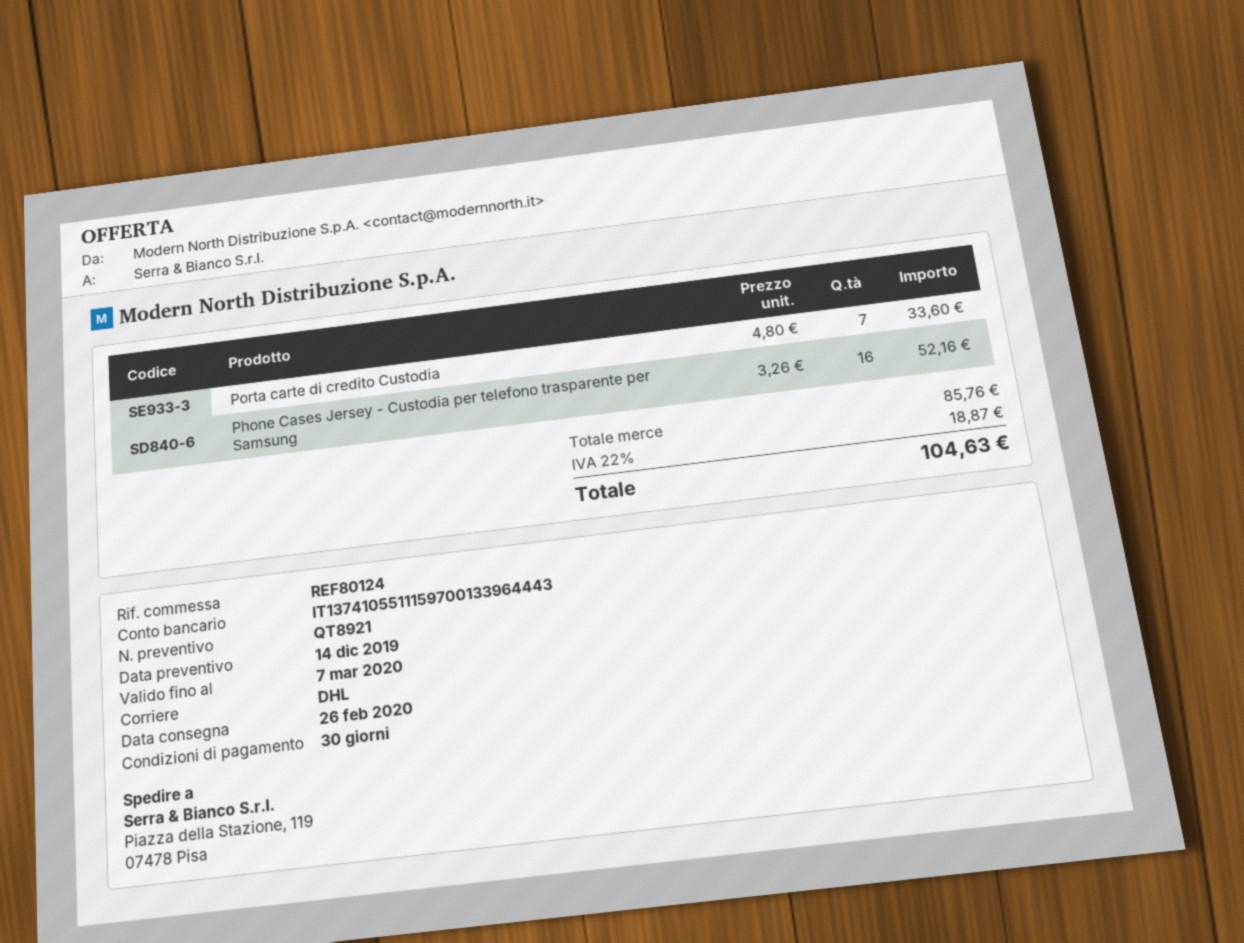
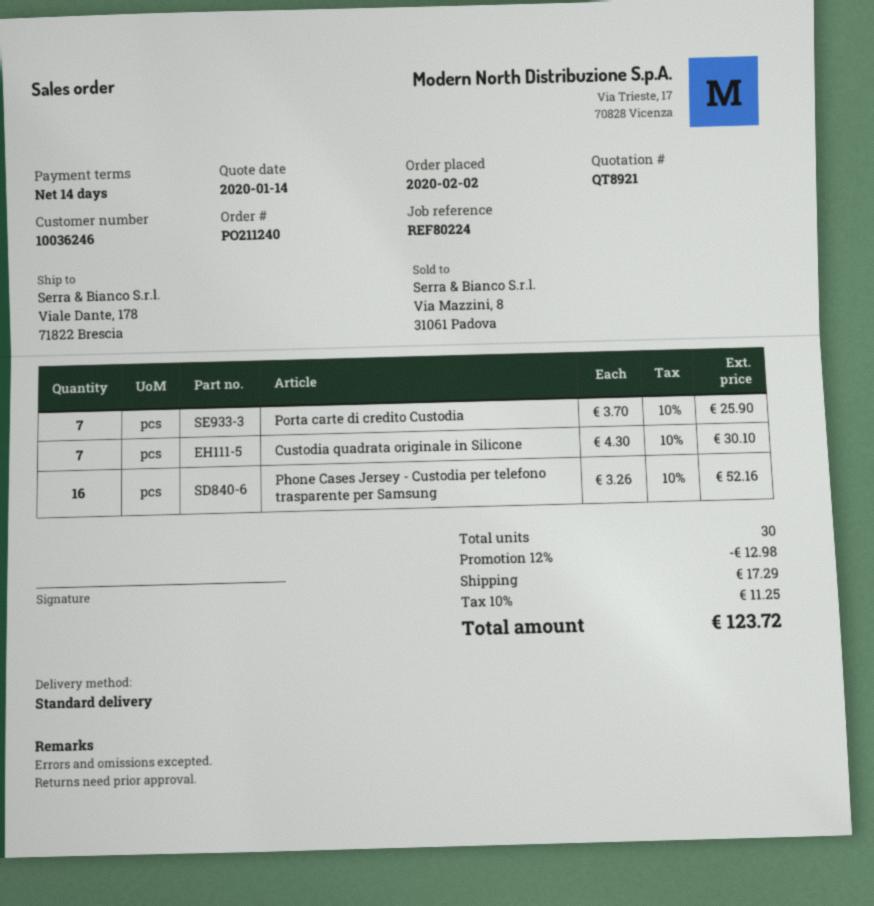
quote date: 2019-12-14 -> 2020-01-14
payment terms: 30 days -> 14 days
reference: REF80124 -> REF80224
shipping method: DHL -> standard
ship to: Piazza della Stazione, 119, 07478 Pisa -> Viale Dante, 178, 71822 Brescia
Porta carte di credito Custodia: 7 x 4.80 = 33.60 -> 7 x 3.70 = 25.90
Custodia quadrata originale in Silicone: none -> 7 x 4.30 = 30.10
discount: none -> 12% = 12.98
shipping: none -> 17.29
tax: 22% = 18.87 -> 10% = 11.25
total: 104.63 -> 123.72

